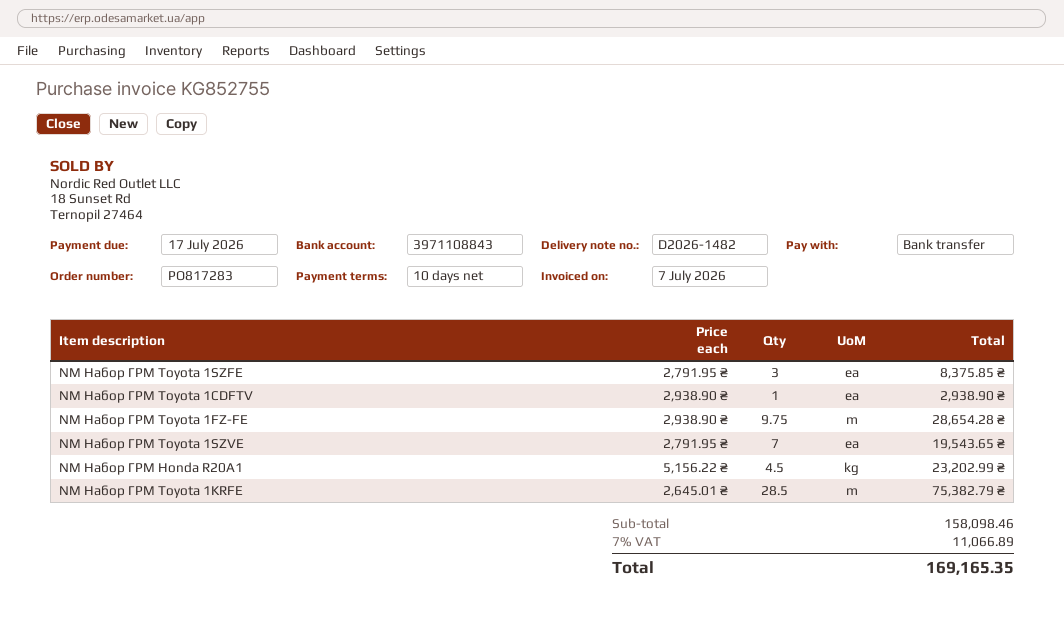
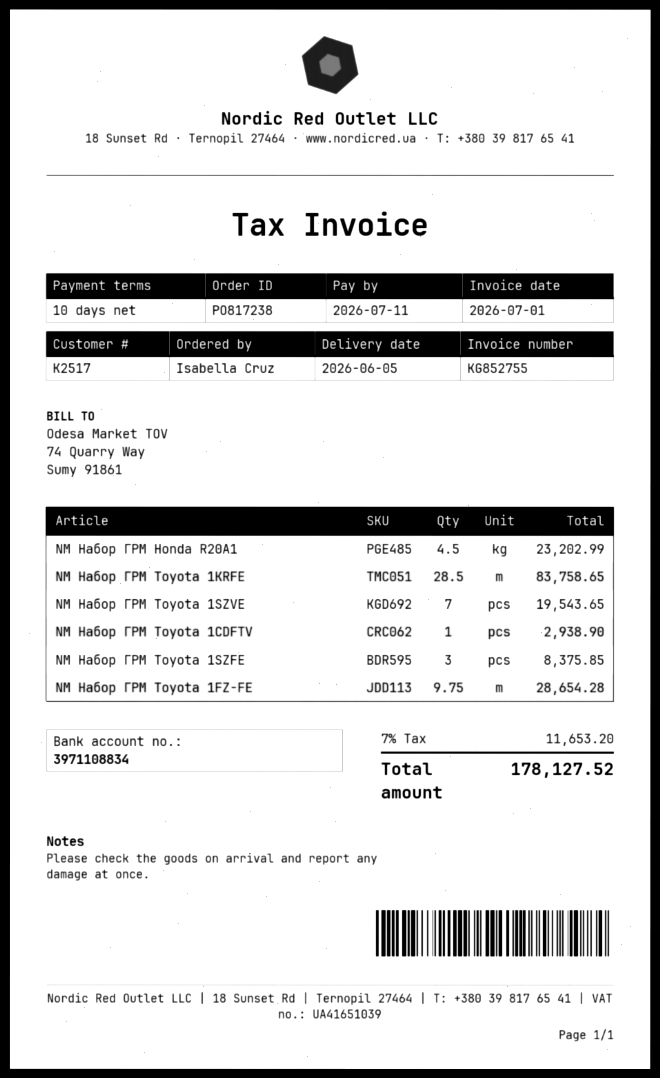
order number: PO817283 -> PO817238
invoice date: 2026-07-07 -> 2026-07-01
due date: 2026-07-17 -> 2026-07-11
bank account: 3971108843 -> 3971108834
NM Набор ГРМ Toyota 1KRFE: 28.5 for 75382.79 -> 28.5 for 83758.65
tax: 7% = 11066.89 -> 7% = 11653.20
total: 169165.35 -> 178127.52

